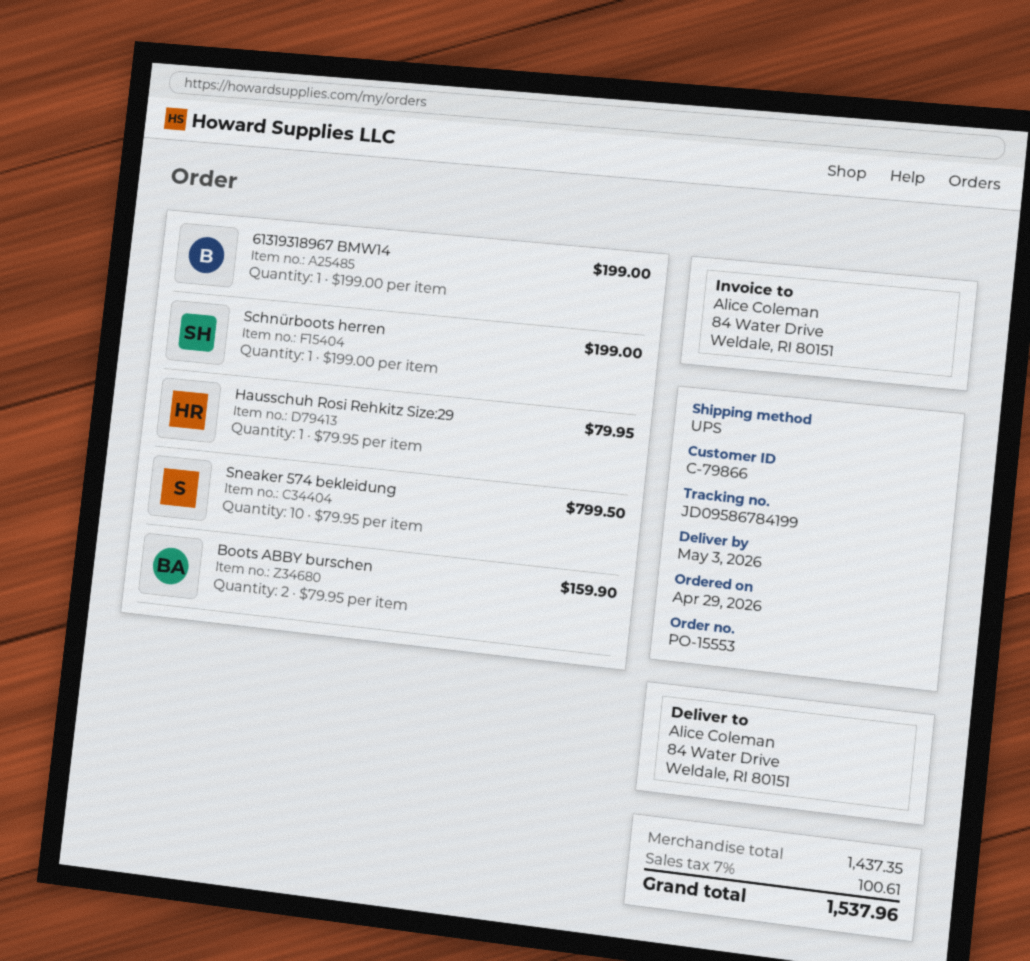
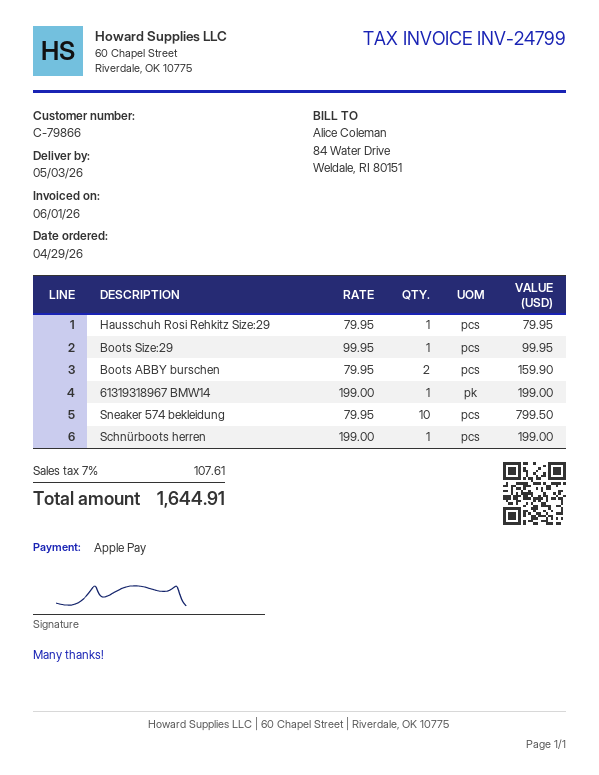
Boots Size:29: none -> 1 x 99.95 = 99.95
tax: 7% = 100.61 -> 7% = 107.61
total: 1537.96 -> 1644.91

